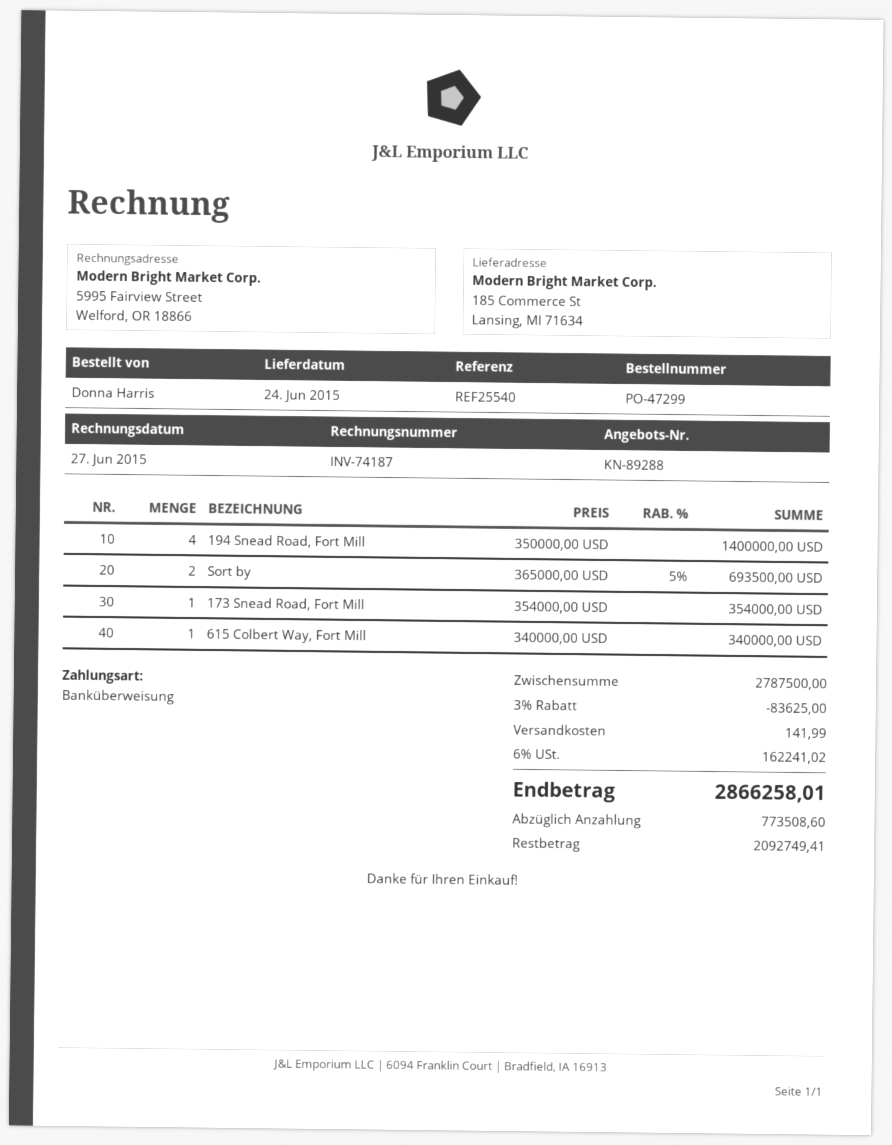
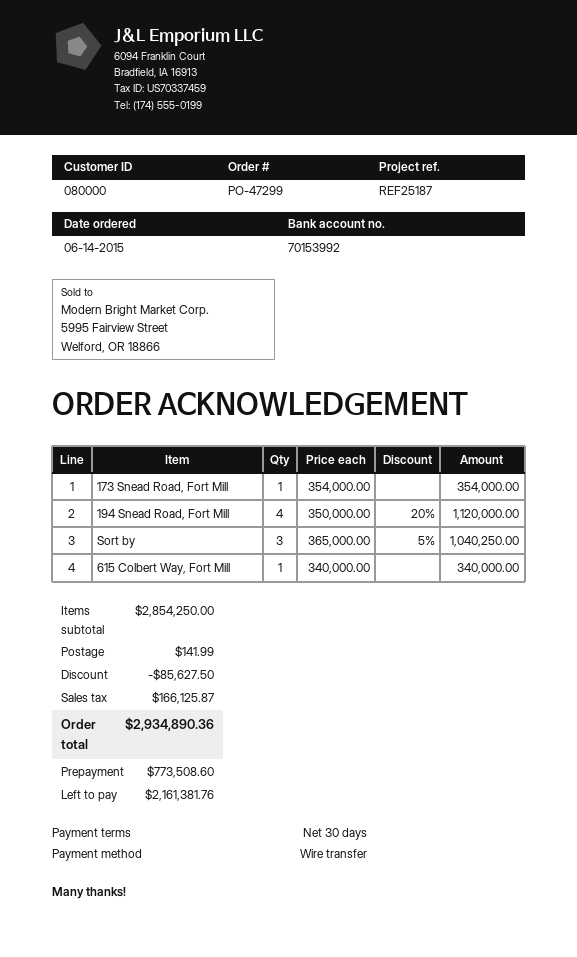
reference: REF25540 -> REF25187
194 Snead Road, Fort Mill: 4 x 350000.00 = 1400000.00 -> 4 x 350000.00 - 20% = 1120000.00
Sort by: 2 x 365000.00 - 5% = 693500.00 -> 3 x 365000.00 - 5% = 1040250.00
subtotal: 2787500.00 -> 2854250.00
discount: 83625.00 -> 85627.50
tax: 162241.02 -> 166125.87
total: 2866258.01 -> 2934890.36
balance: 2092749.41 -> 2161381.76

